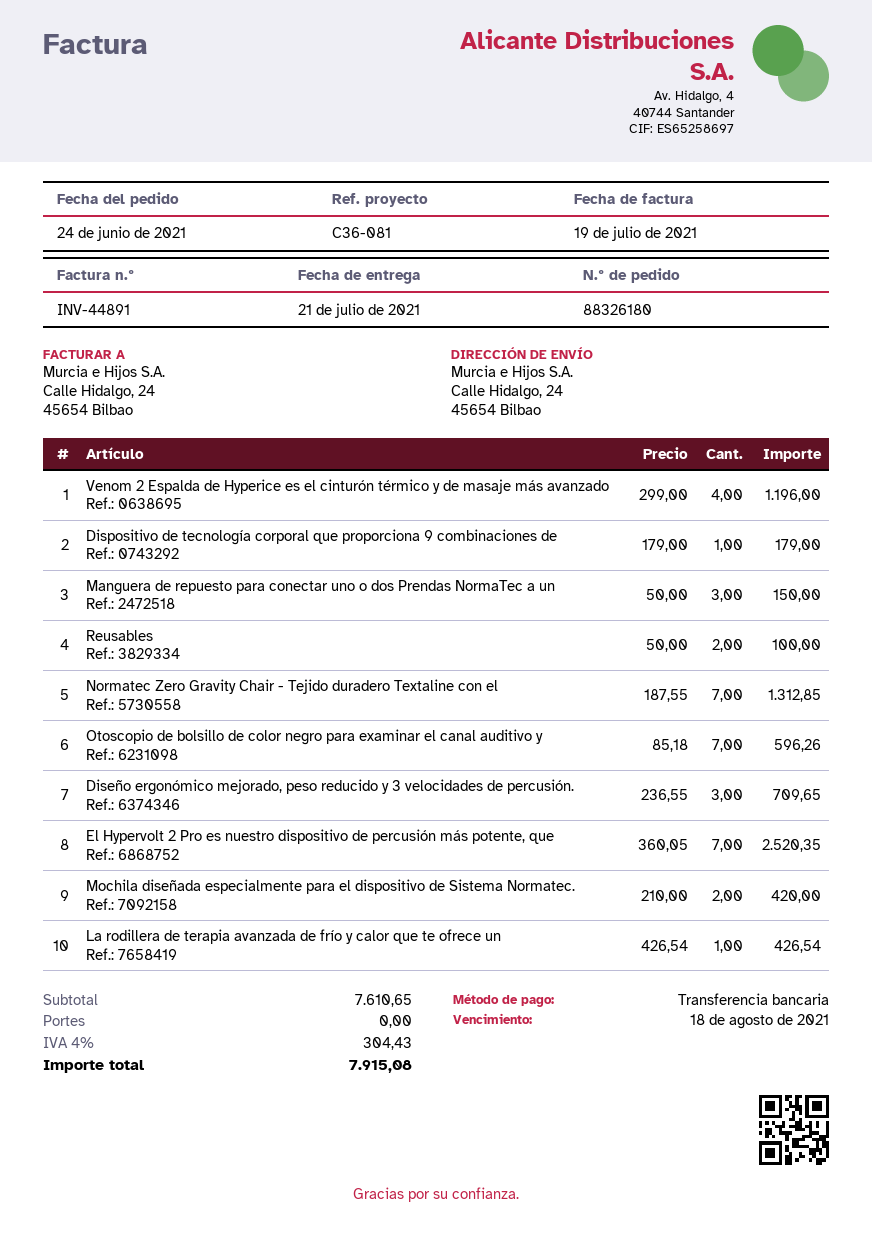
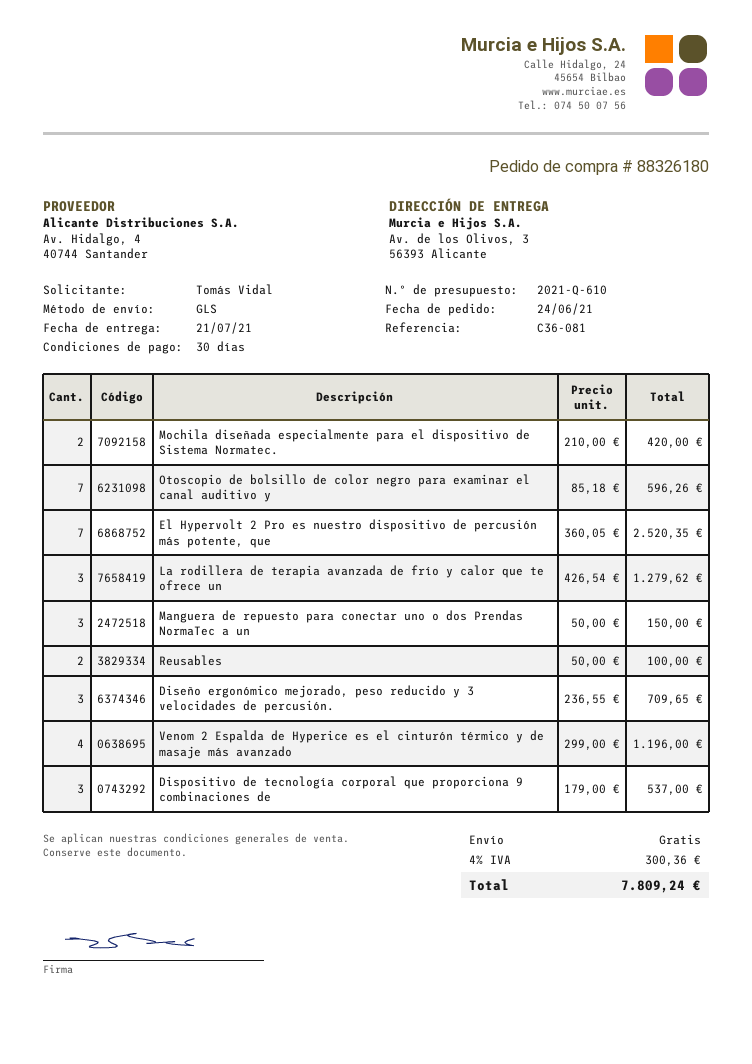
ship to: Calle Hidalgo, 24, 45654 Bilbao -> Av. de los Olivos, 3, 56393 Alicante
Dispositivo de tecnología corporal que proporciona 9 combinaciones de: 1 x 179.00 = 179.00 -> 3 x 179.00 = 537.00
Normatec Zero Gravity Chair - Tejido duradero Textaline con el: 7 x 187.55 = 1312.85 -> none
La rodillera de terapia avanzada de frío y calor que te ofrece un: 1 x 426.54 = 426.54 -> 3 x 426.54 = 1279.62
tax: 4% = 304.43 -> 4% = 300.36
total: 7915.08 -> 7809.24

